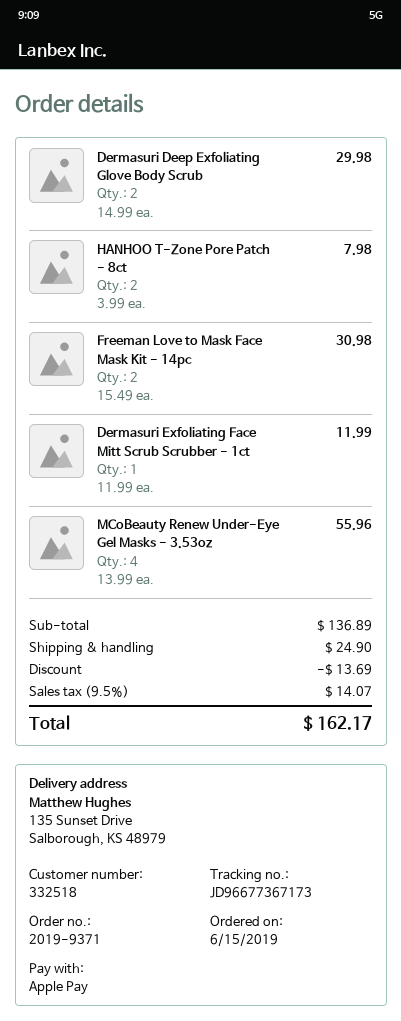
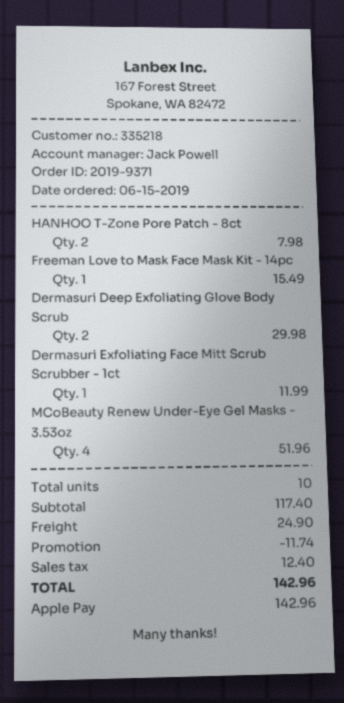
customer number: 332518 -> 335218
Freeman Love to Mask Face Mask Kit - 14pc: 2 for 30.98 -> 1 for 15.49
MCoBeauty Renew Under-Eye Gel Masks - 3.53oz: 4 for 55.96 -> 4 for 51.96
subtotal: 136.89 -> 117.40
discount: 13.69 -> 11.74
tax: 14.07 -> 12.40
total: 162.17 -> 142.96

